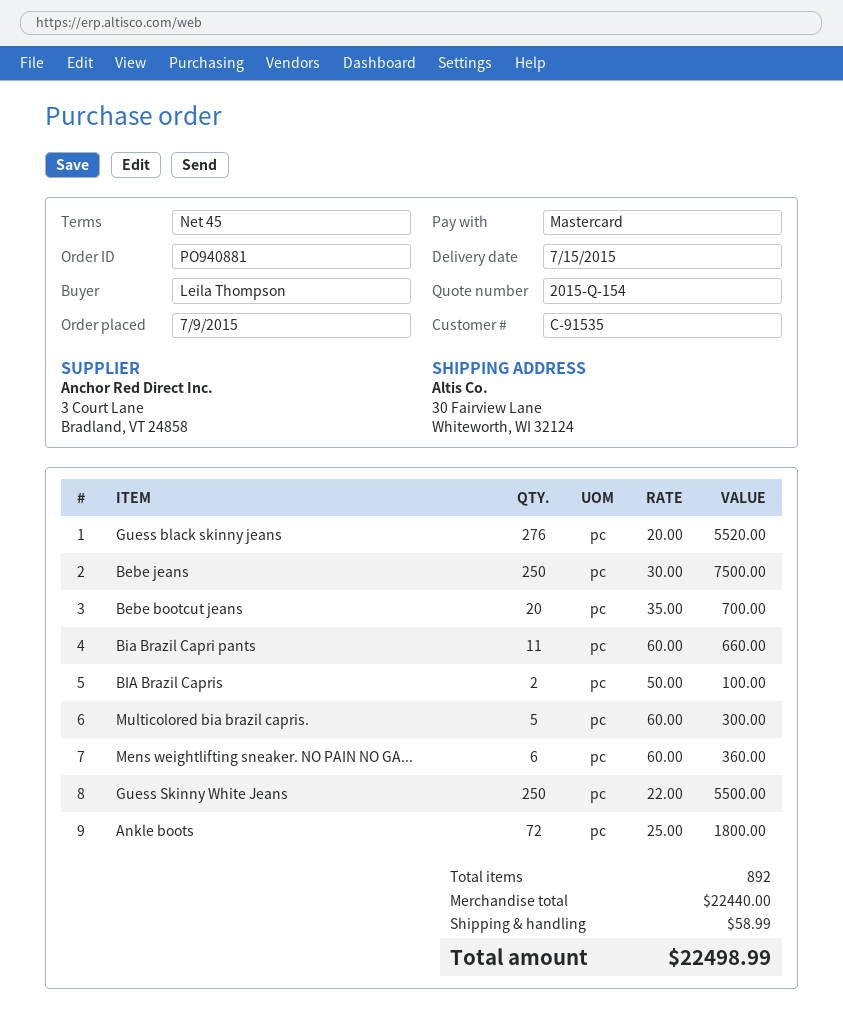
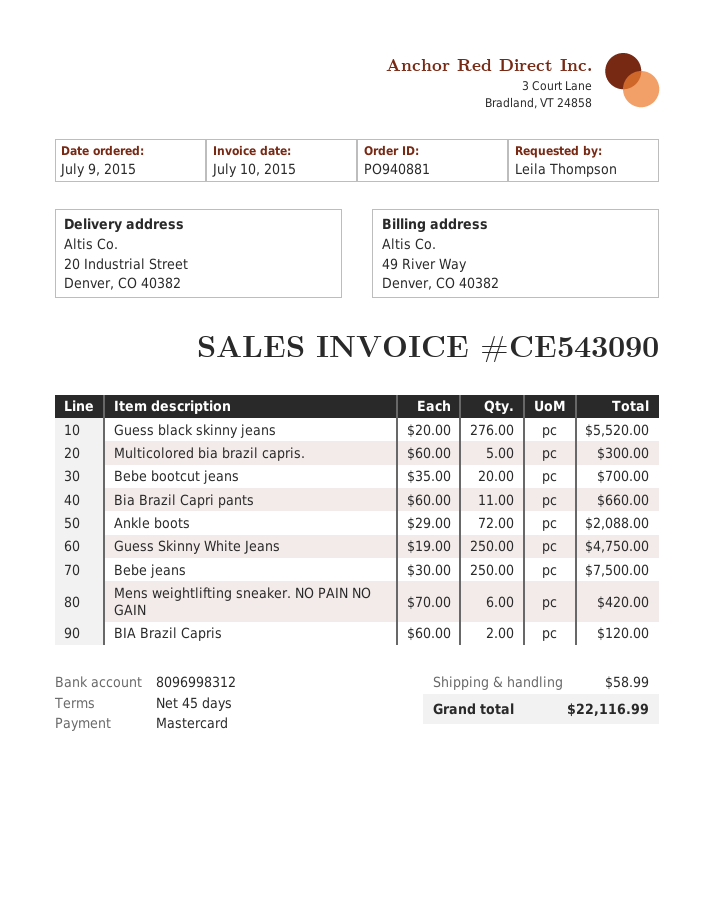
ship to: 30 Fairview Lane, Whiteworth, WI 32124 -> 20 Industrial Street, Denver, CO 40382
BIA Brazil Capris: 2 x 50.00 = 100.00 -> 2 x 60.00 = 120.00
Mens weightlifting sneaker. NO PAIN NO GA...: 6 x 60.00 = 360.00 -> 6 x 70.00 = 420.00
Guess Skinny White Jeans: 250 x 22.00 = 5500.00 -> 250 x 19.00 = 4750.00
Ankle boots: 72 x 25.00 = 1800.00 -> 72 x 29.00 = 2088.00
total: 22498.99 -> 22116.99

